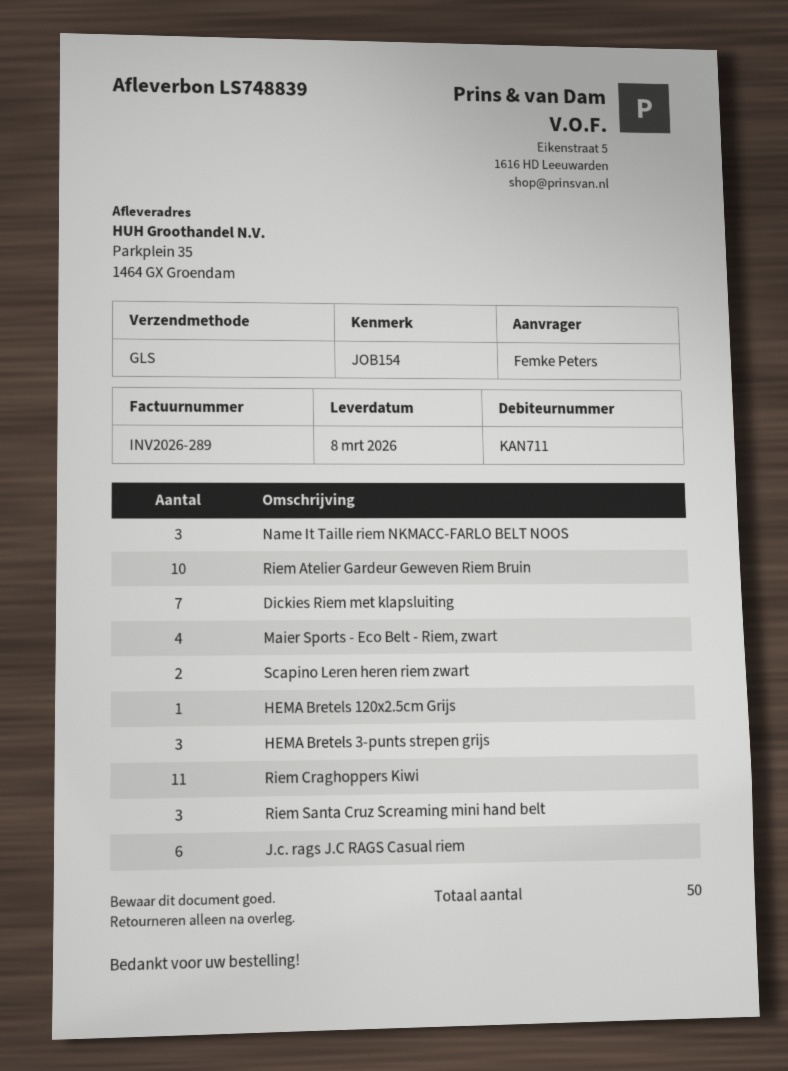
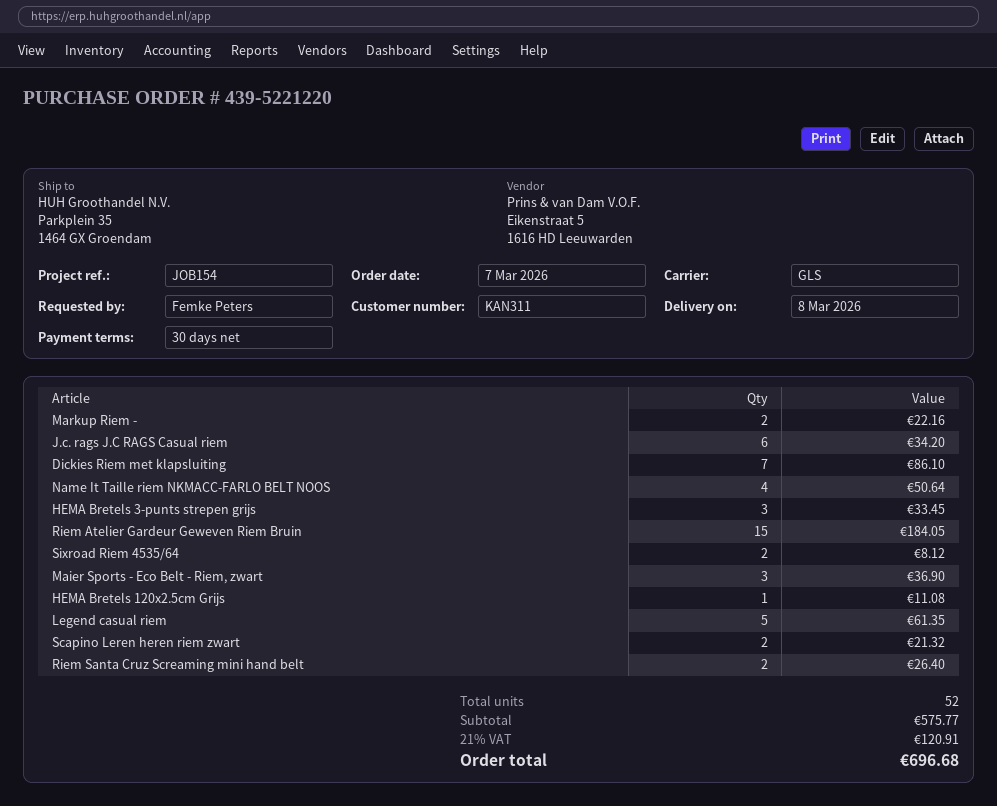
customer number: KAN711 -> KAN311
Name It Taille riem NKMACC-FARLO BELT NOOS: 3 -> 4
Riem Atelier Gardeur Geweven Riem Bruin: 10 -> 15
Maier Sports - Eco Belt - Riem, zwart: 4 -> 3
Riem Craghoppers Kiwi: 11 -> none
Riem Santa Cruz Screaming mini hand belt: 3 -> 2
Markup Riem -: none -> 2
Sixroad Riem 4535/64: none -> 2
Legend casual riem: none -> 5
total quantity: 50 -> 52

